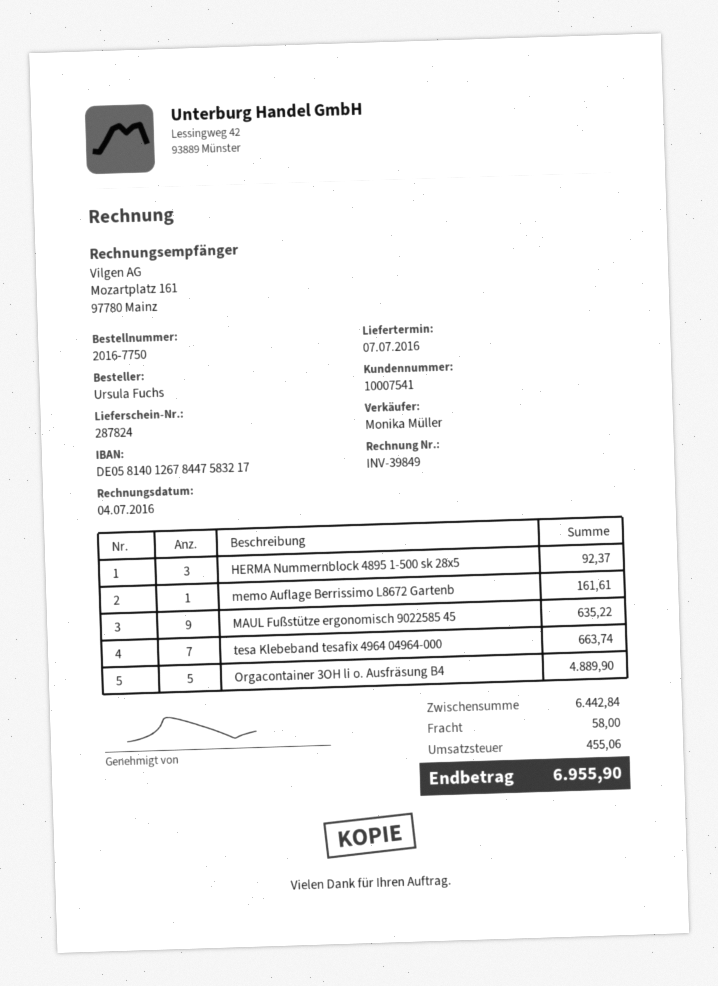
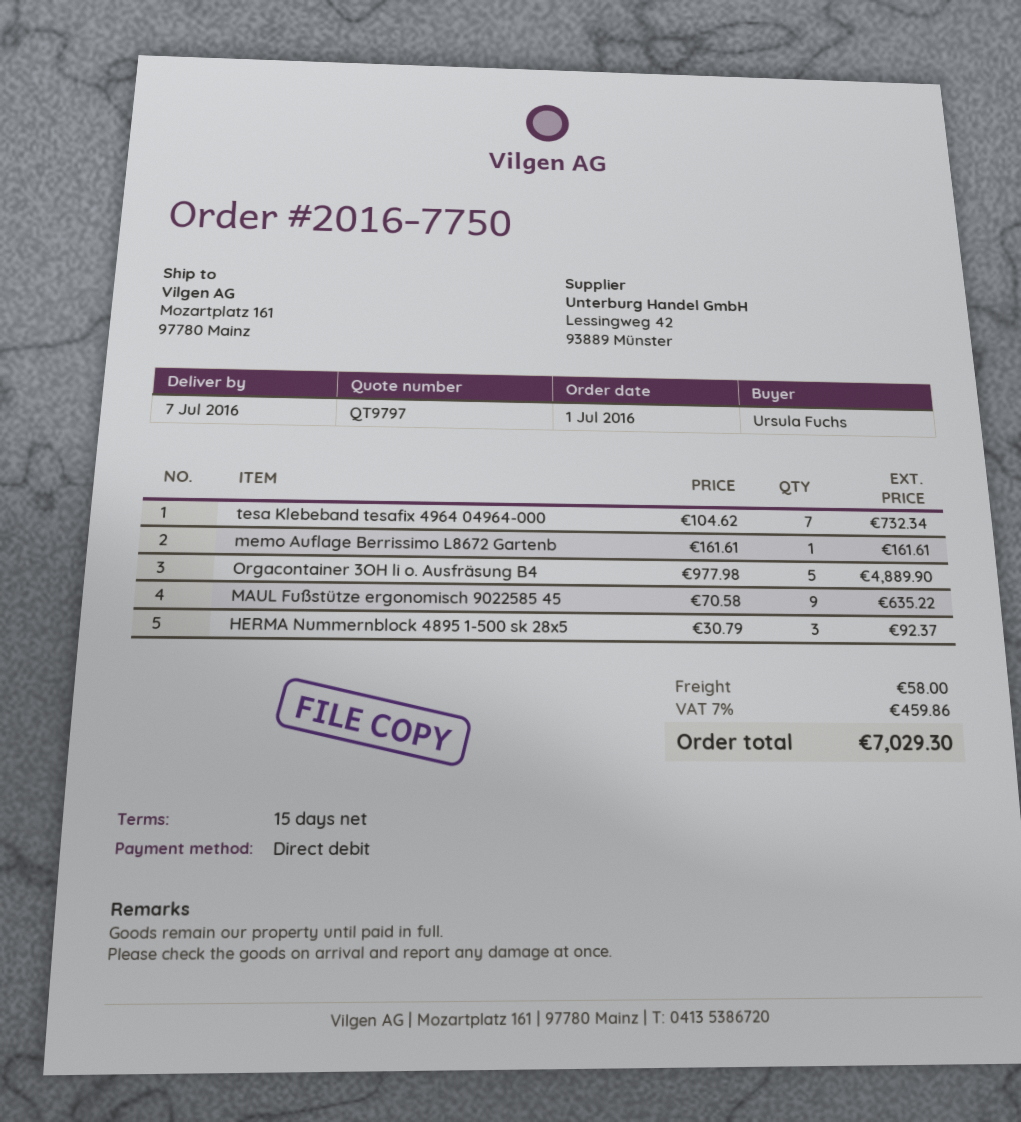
tesa Klebeband tesafix 4964 04964-000: 7 for 663.74 -> 7 for 732.34
tax: 455.06 -> 459.86
total: 6955.90 -> 7029.30

